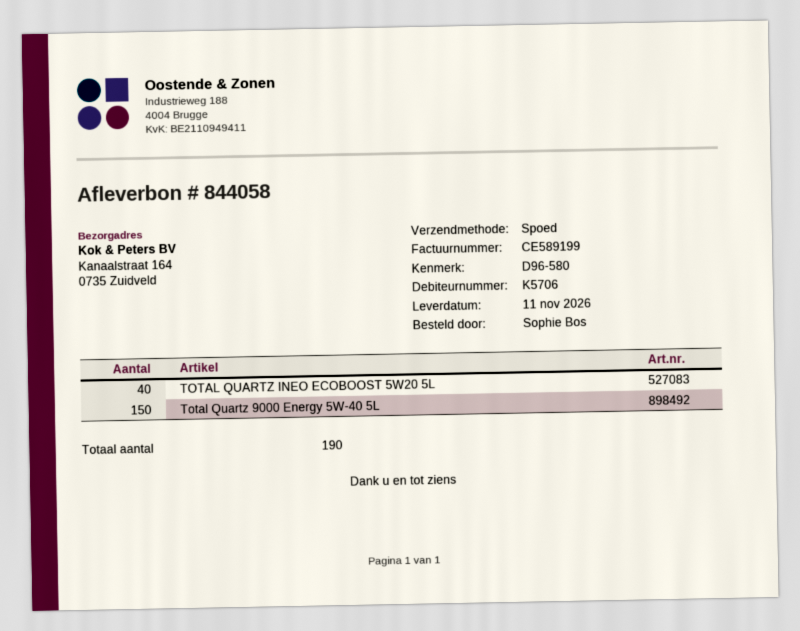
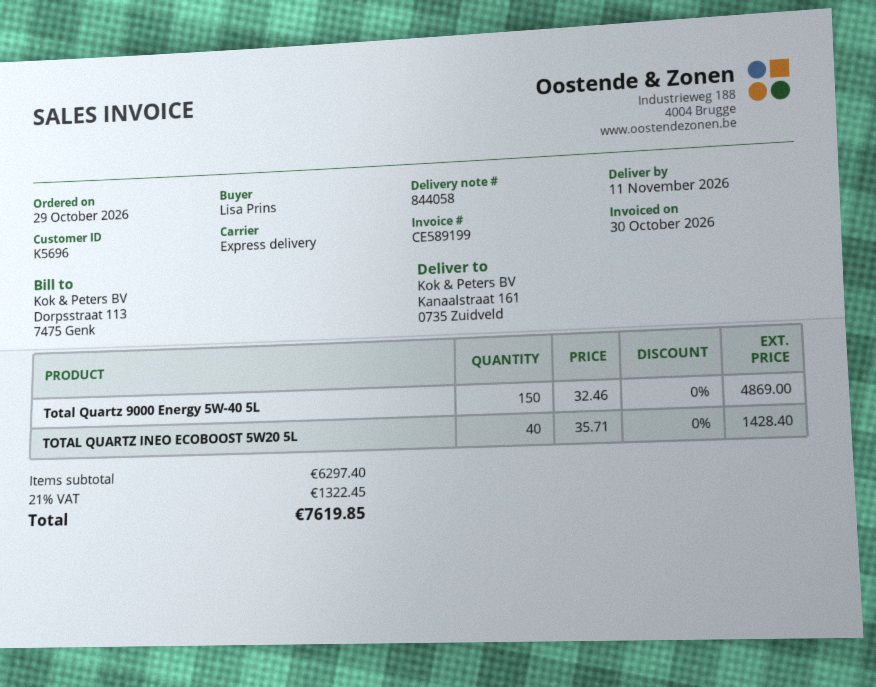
customer number: K5706 -> K5696
ordered by: Sophie Bos -> Lisa Prins
ship to: Kanaalstraat 164, 0735 Zuidveld -> Kanaalstraat 161, 0735 Zuidveld

